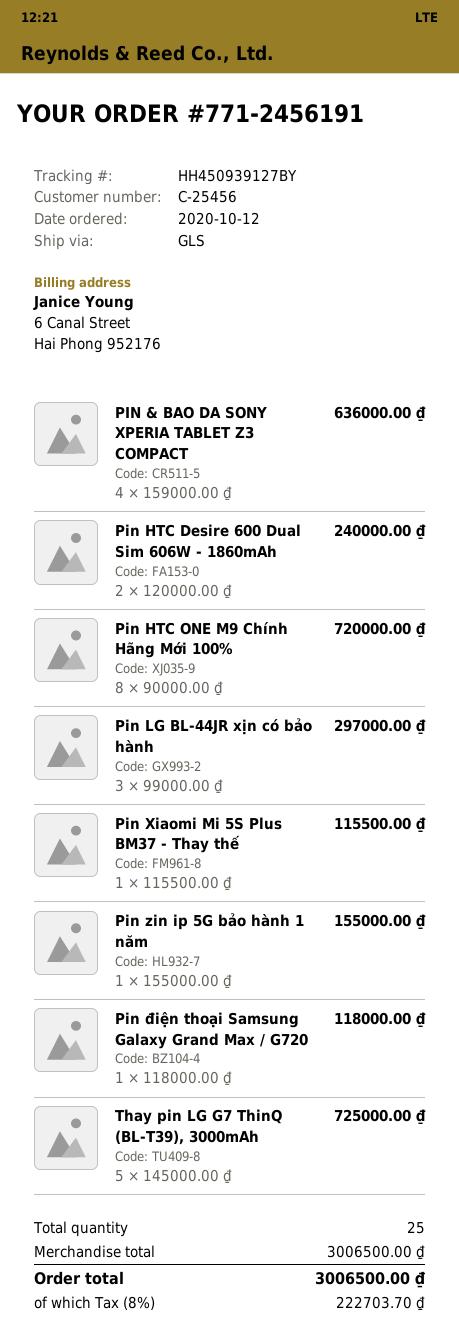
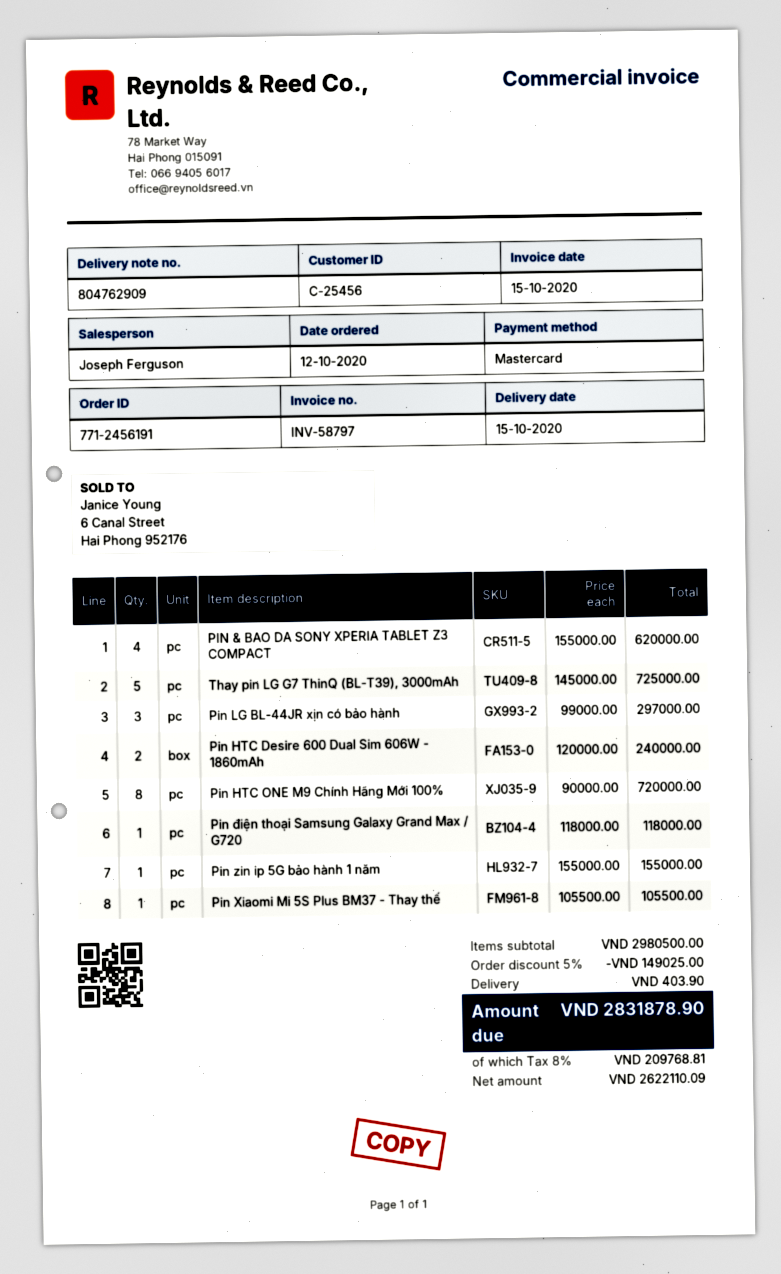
PIN & BAO DA SONY XPERIA TABLET Z3 COMPACT: 4 x 159000.00 = 636000.00 -> 4 x 155000.00 = 620000.00
Pin Xiaomi Mi 5S Plus BM37 - Thay thế: 1 x 115500.00 = 115500.00 -> 1 x 105500.00 = 105500.00
subtotal: 3006500.00 -> 2980500.00
discount: none -> 5% = 149025.00
shipping: none -> 403.90
tax: 8% = 222703.70 -> 8% = 209768.81
total: 3006500.00 -> 2831878.90

